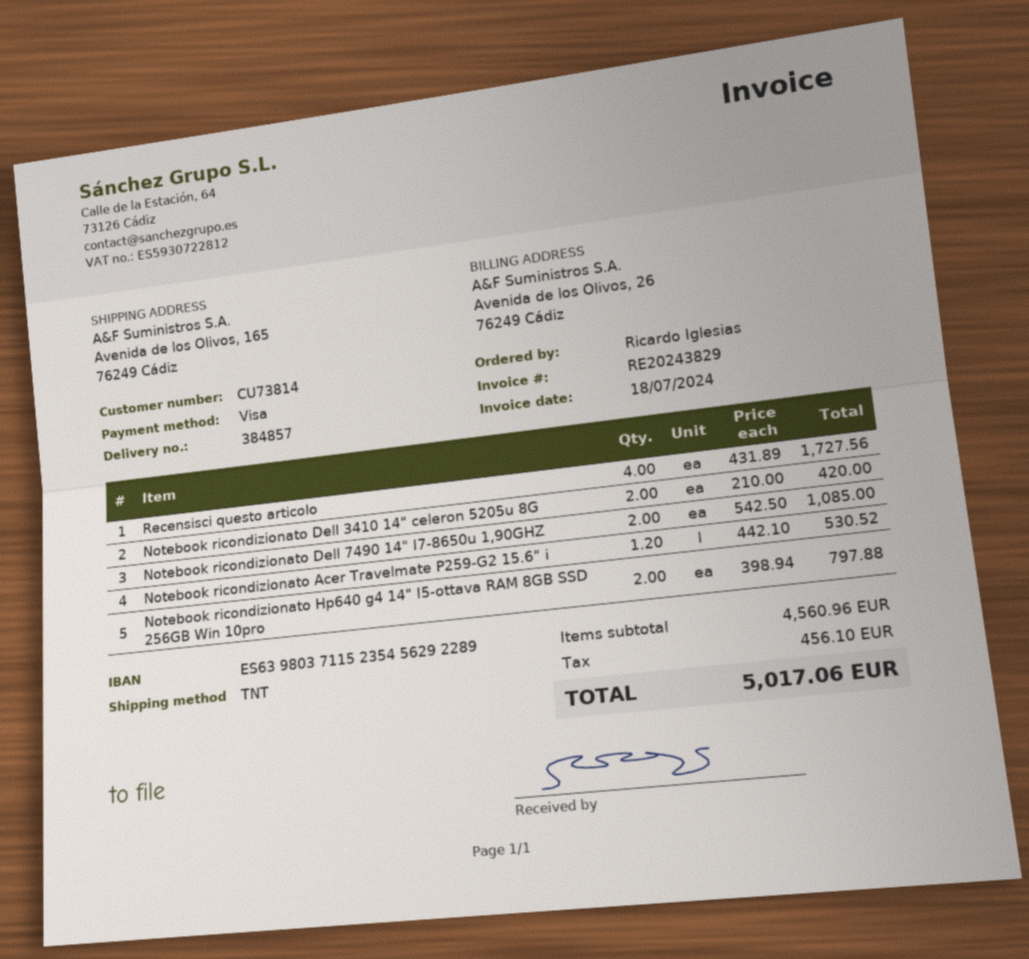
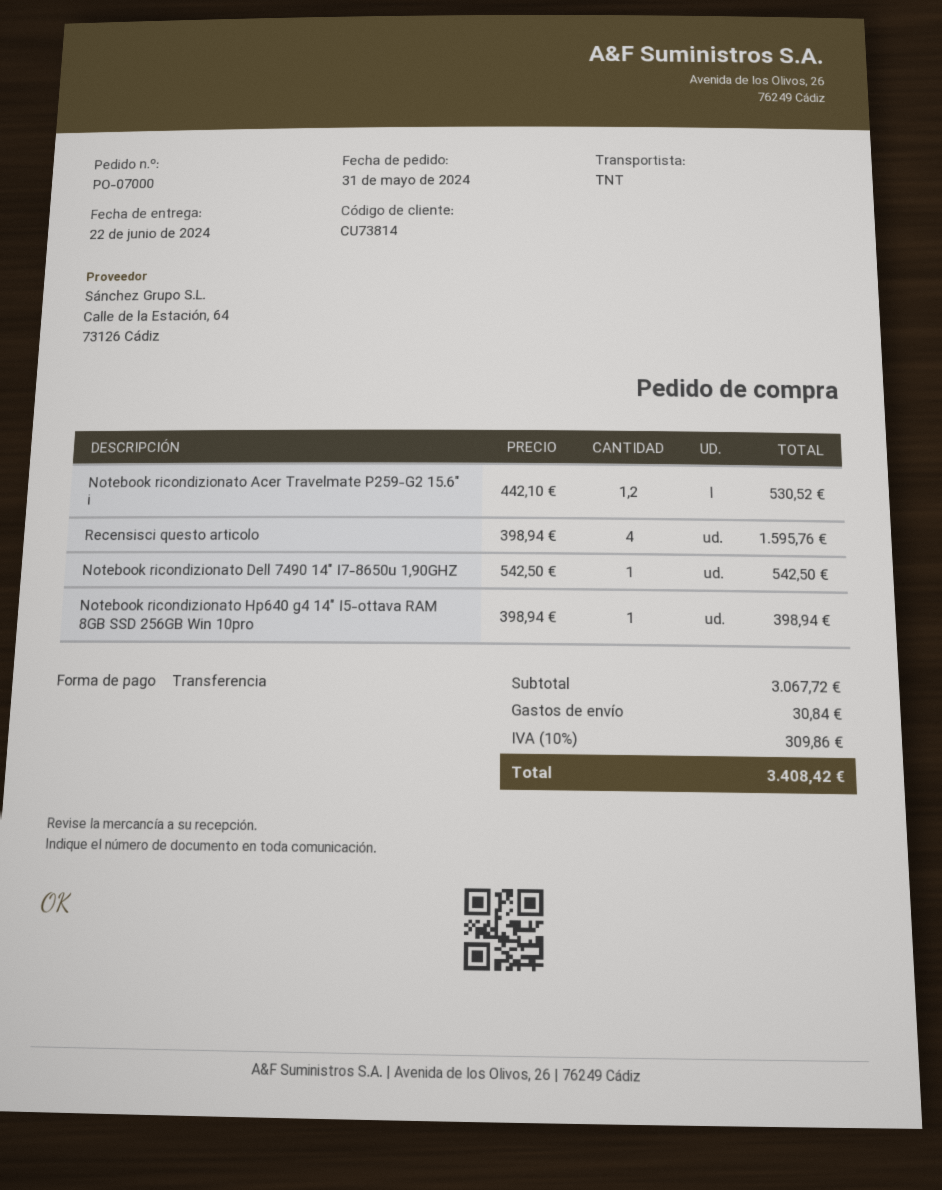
payment method: Visa -> bank transfer
Recensisci questo articolo: 4 x 431.89 = 1727.56 -> 4 x 398.94 = 1595.76
Notebook ricondizionato Dell 3410 14" celeron 5205u 8G: 2 x 210.00 = 420.00 -> none
Notebook ricondizionato Dell 7490 14" I7-8650u 1,90GHZ: 2 x 542.50 = 1085.00 -> 1 x 542.50 = 542.50
Notebook ricondizionato Hp640 g4 14" I5-ottava RAM 8GB SSD 256GB Win 10pro: 2 x 398.94 = 797.88 -> 1 x 398.94 = 398.94
subtotal: 4560.96 -> 3067.72
shipping: none -> 30.84
tax: 456.10 -> 309.86
total: 5017.06 -> 3408.42

